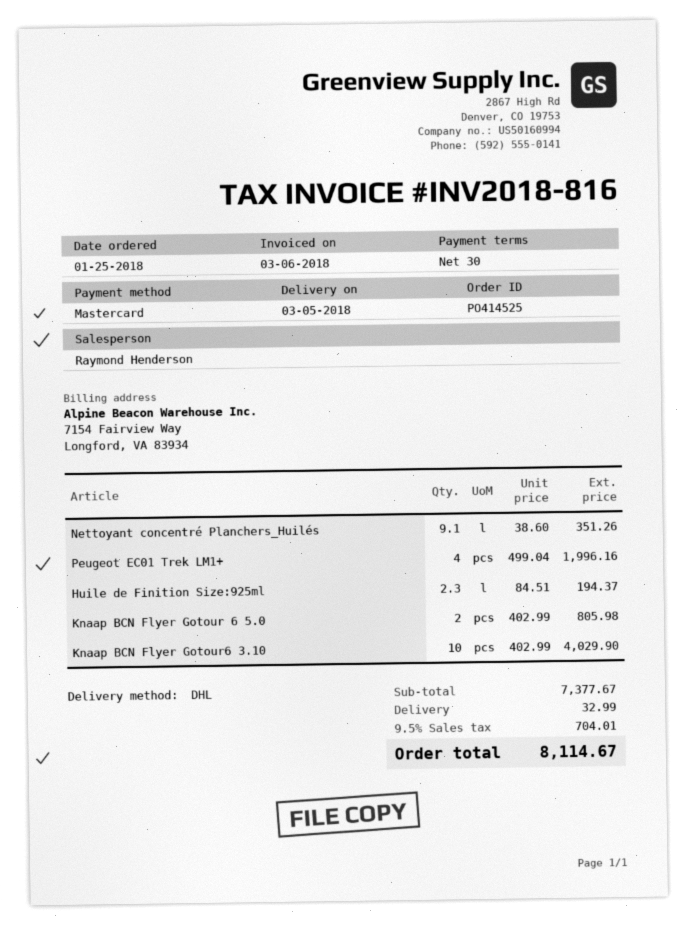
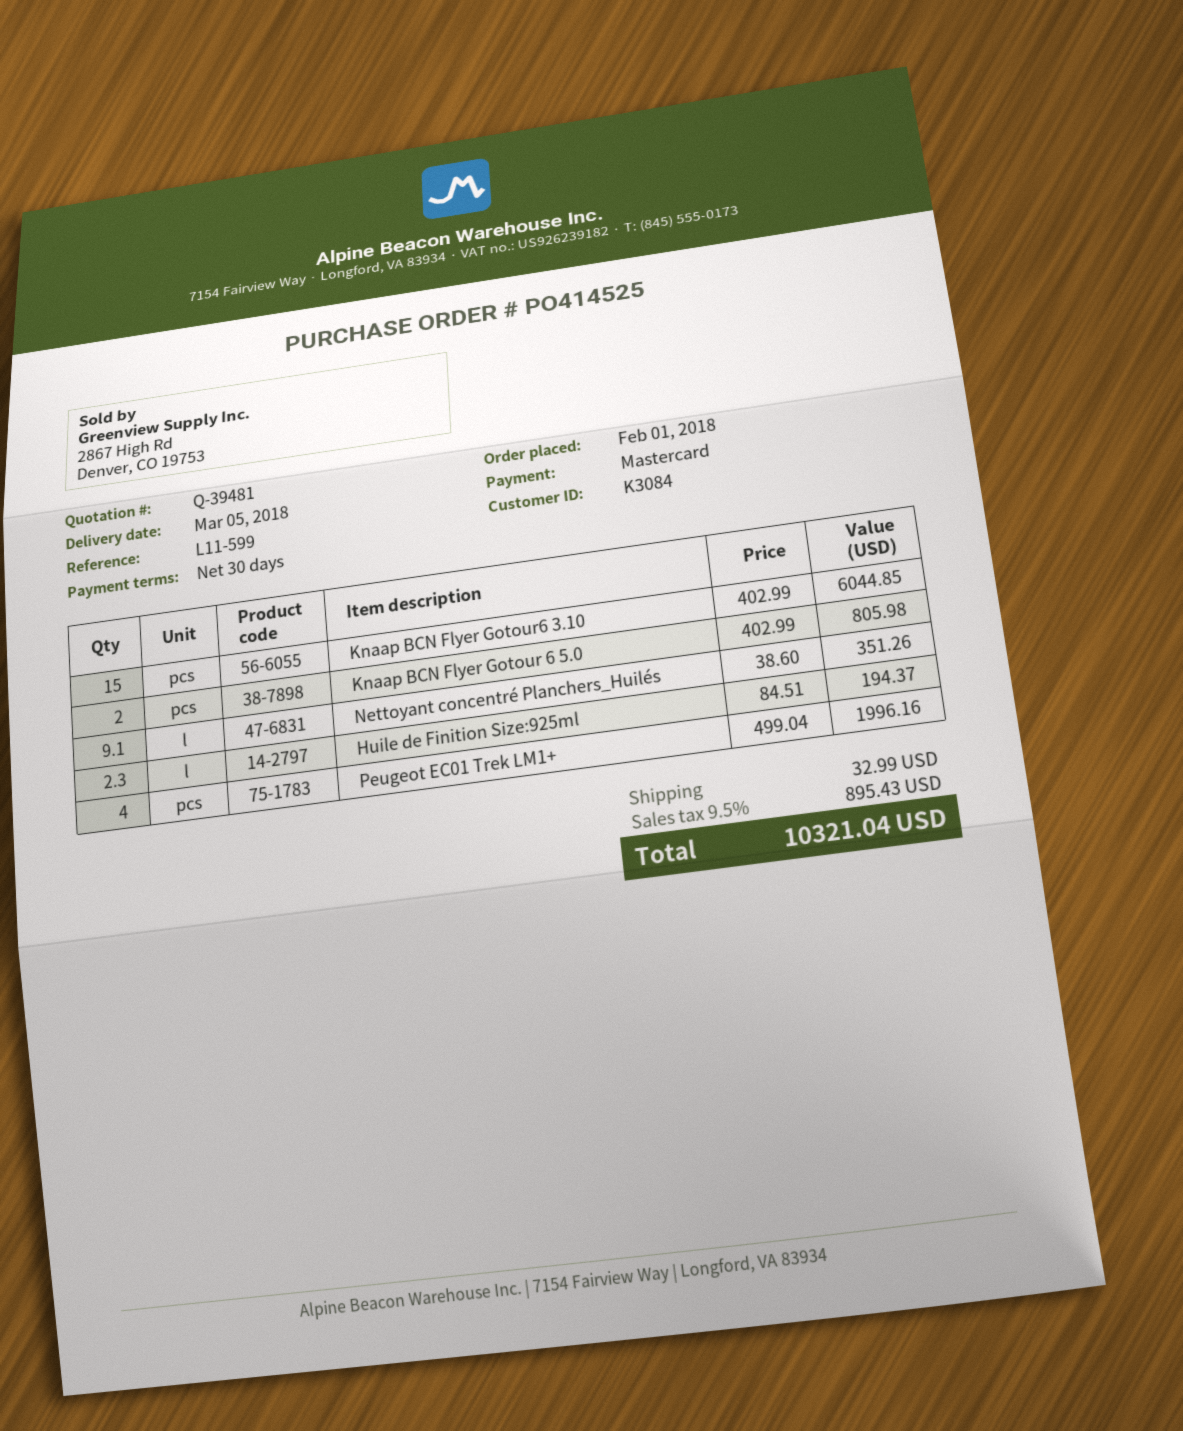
order date: 2018-01-25 -> 2018-02-01
Knaap BCN Flyer Gotour6 3.10: 10 x 402.99 = 4029.90 -> 15 x 402.99 = 6044.85
tax: 9.5% = 704.01 -> 9.5% = 895.43
total: 8114.67 -> 10321.04

